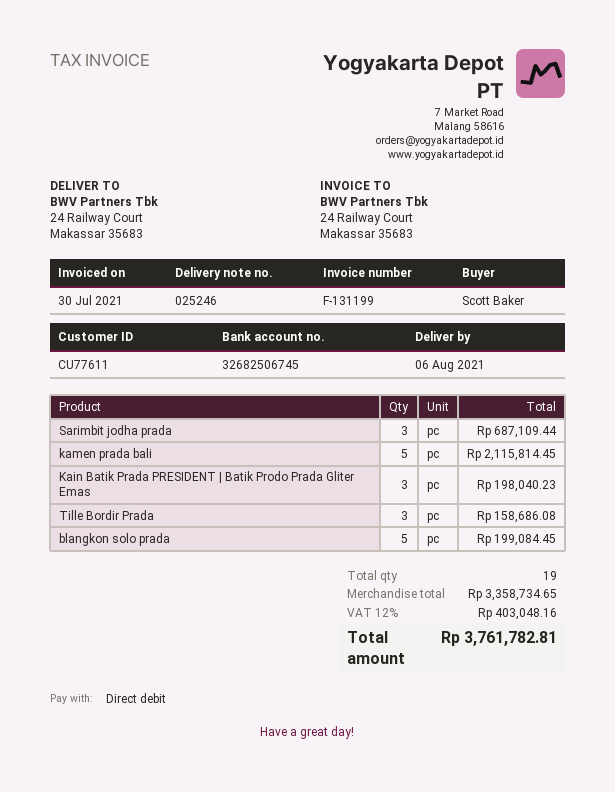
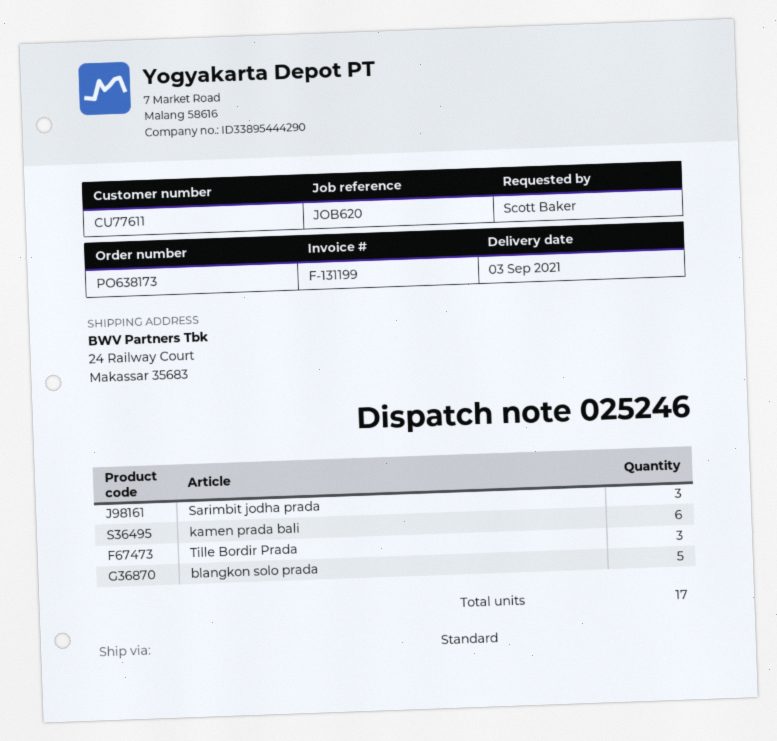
delivery date: 2021-08-06 -> 2021-09-03
kamen prada bali: 5 -> 6
Kain Batik Prada PRESIDENT | Batik Prodo Prada Gliter Emas: 3 -> none
total quantity: 19 -> 17

